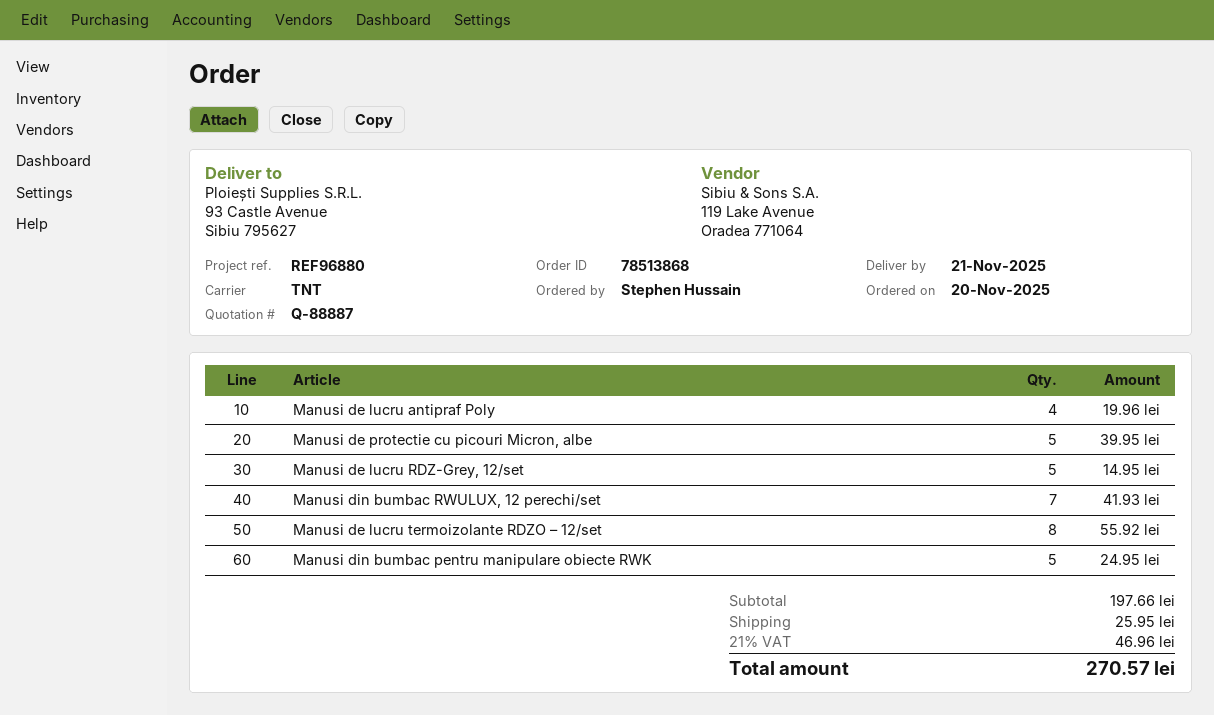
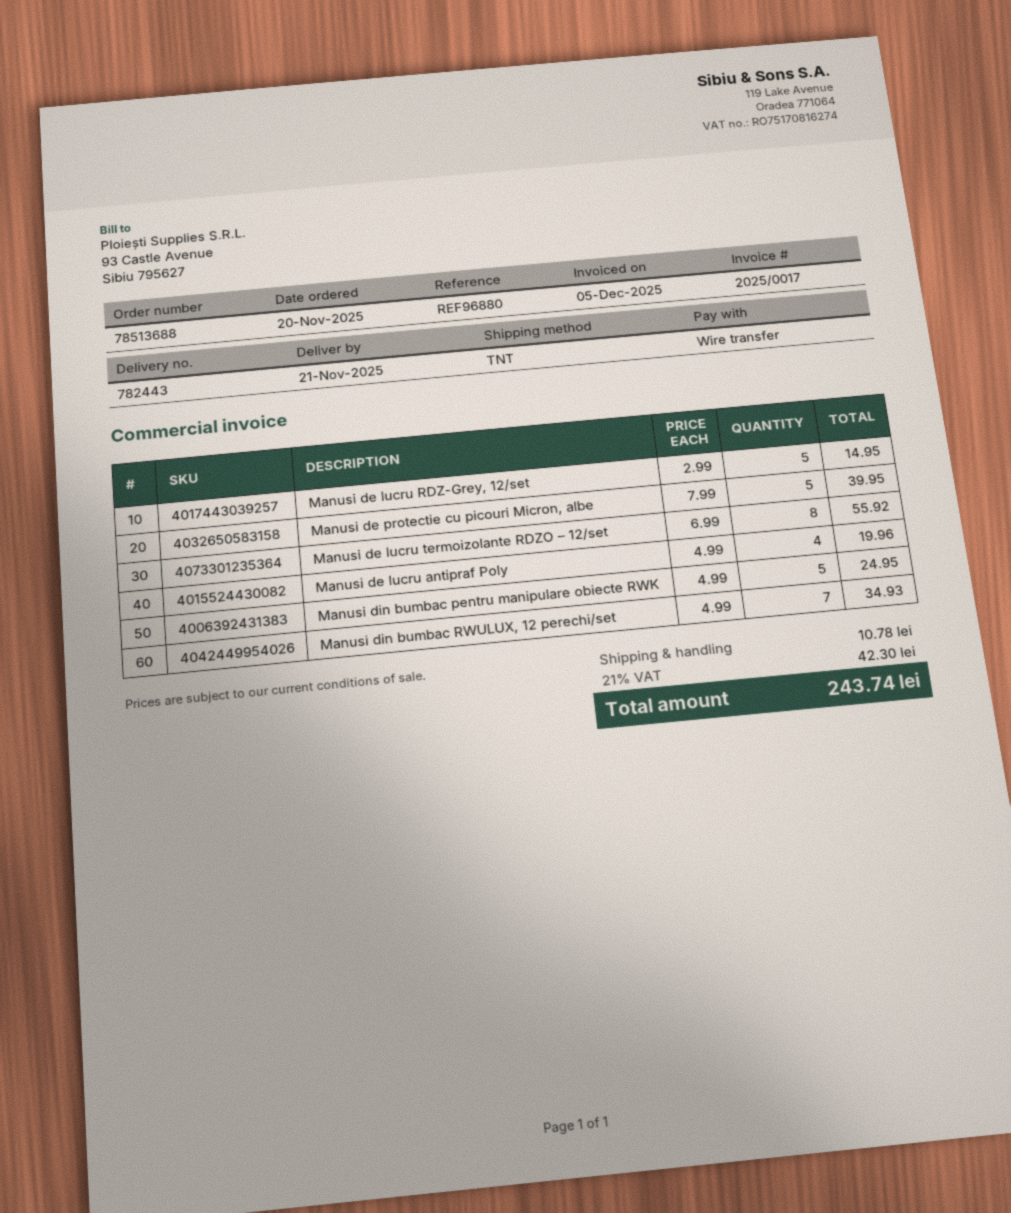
order number: 78513868 -> 78513688
Manusi din bumbac RWULUX, 12 perechi/set: 7 for 41.93 -> 7 for 34.93
shipping: 25.95 -> 10.78
tax: 21% = 46.96 -> 21% = 42.30
total: 270.57 -> 243.74

